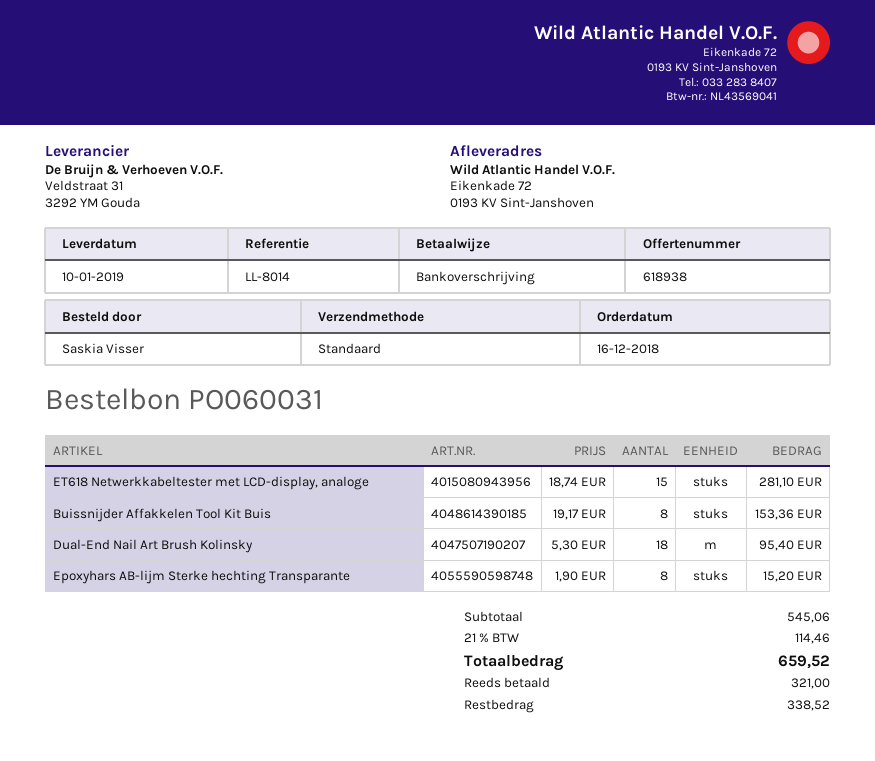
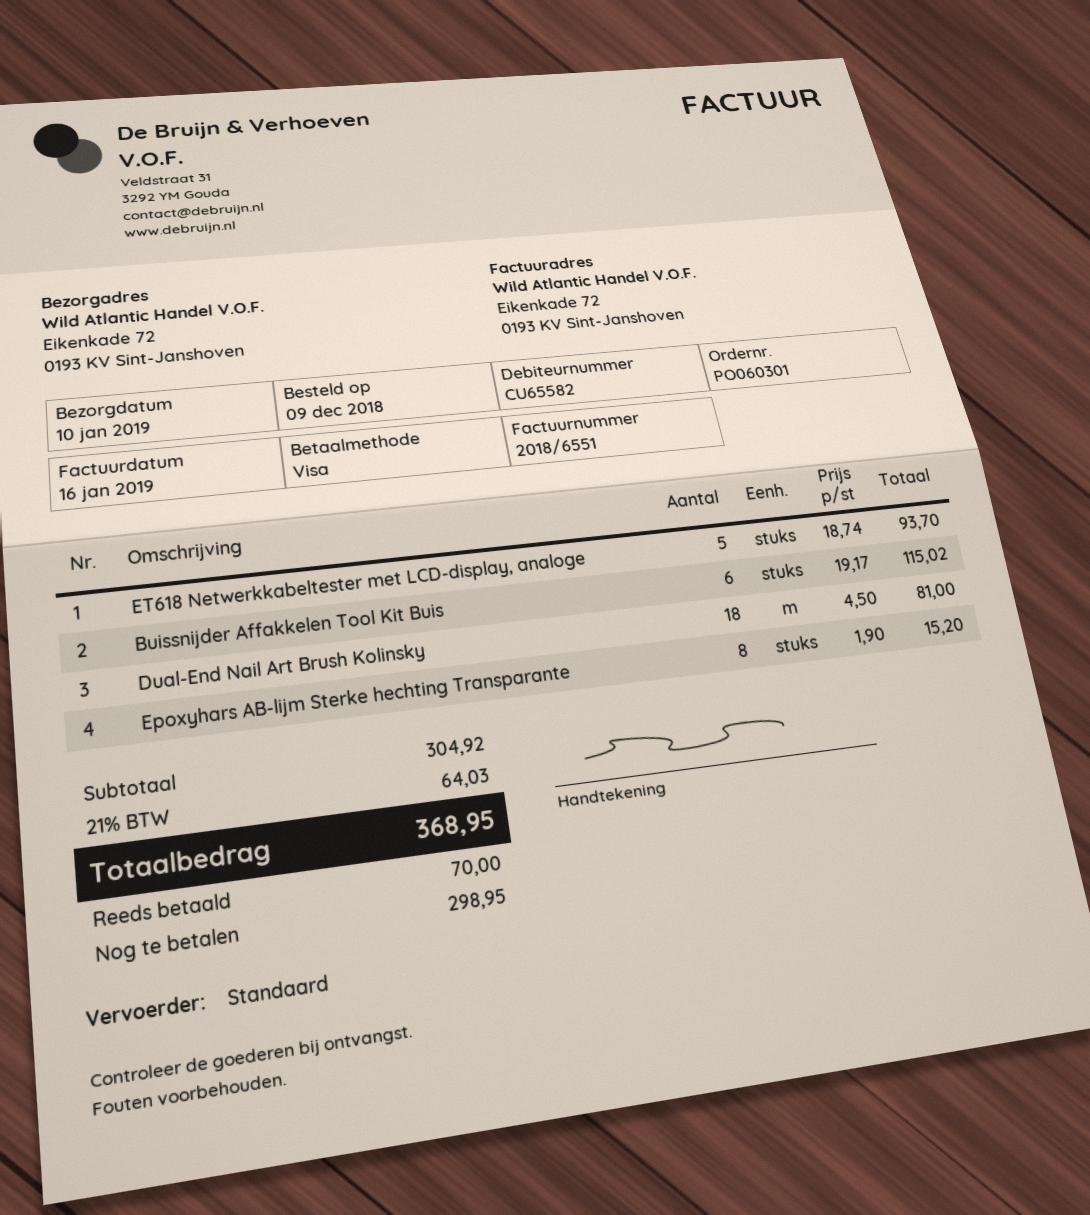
order number: PO060031 -> PO060301
order date: 2018-12-16 -> 2018-12-09
payment method: bank transfer -> Visa
ET618 Netwerkkabeltester met LCD-display, analoge: 15 x 18.74 = 281.10 -> 5 x 18.74 = 93.70
Buissnijder Affakkelen Tool Kit Buis: 8 x 19.17 = 153.36 -> 6 x 19.17 = 115.02
Dual-End Nail Art Brush Kolinsky: 18 x 5.30 = 95.40 -> 18 x 4.50 = 81.00
subtotal: 545.06 -> 304.92
tax: 21% = 114.46 -> 21% = 64.03
total: 659.52 -> 368.95
deposit: 321.00 -> 70.00
balance: 338.52 -> 298.95

